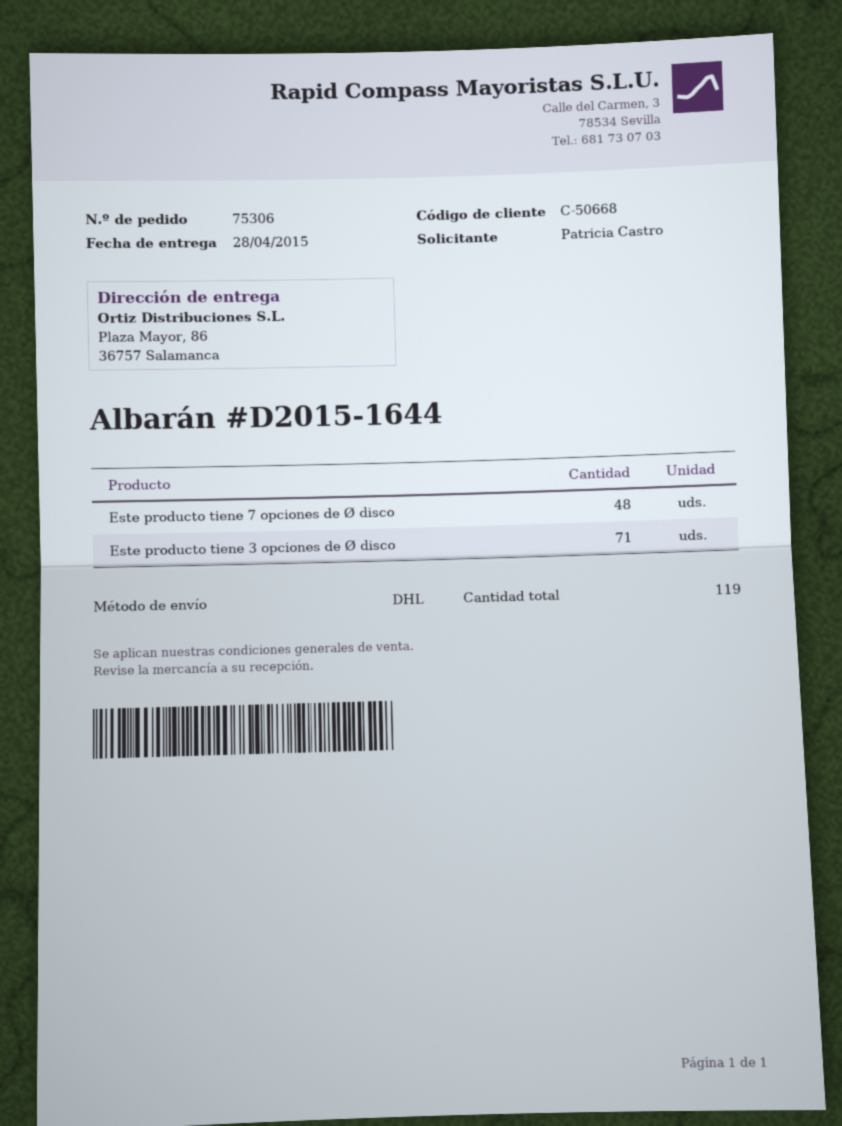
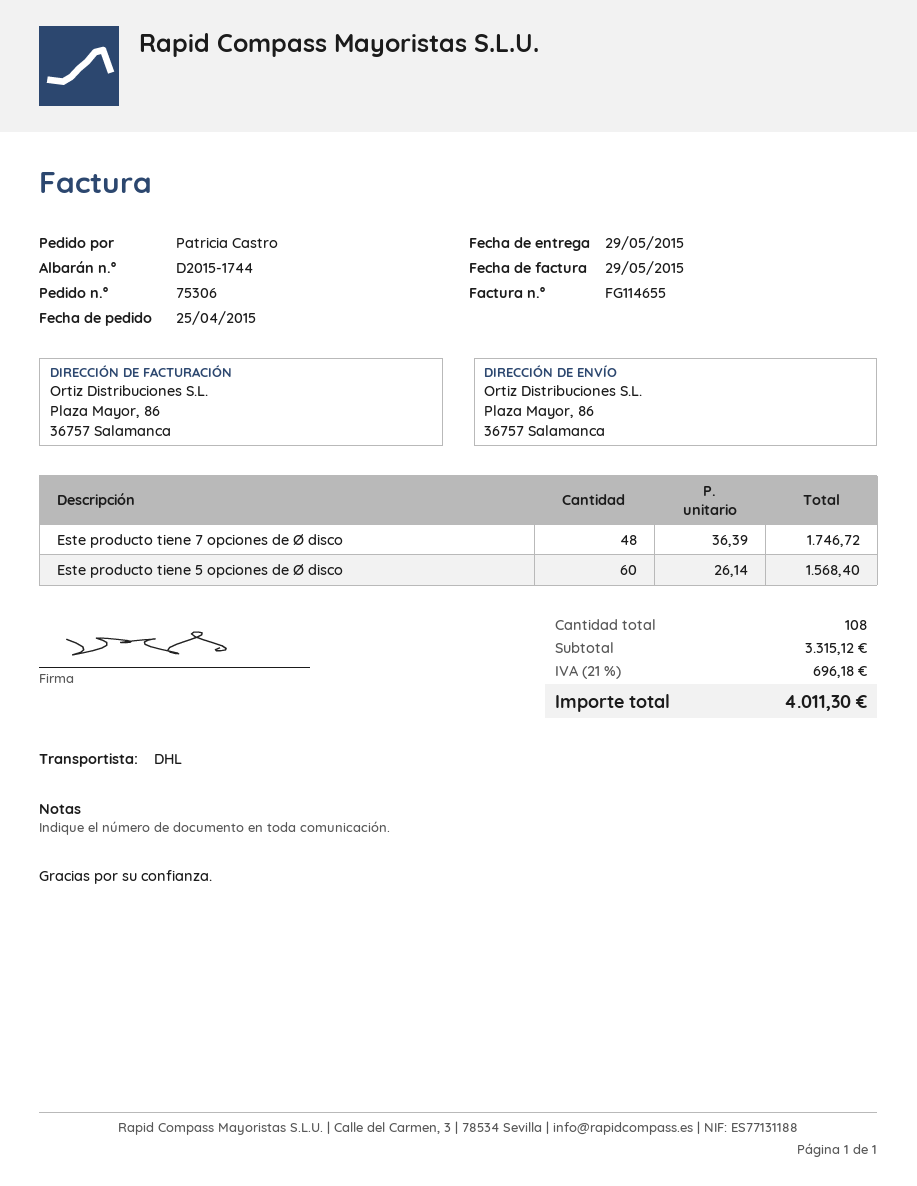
delivery note number: D2015-1644 -> D2015-1744
delivery date: 2015-04-28 -> 2015-05-29
Este producto tiene 3 opciones de Ø disco: 71 -> none
Este producto tiene 5 opciones de Ø disco: none -> 60
total quantity: 119 -> 108

